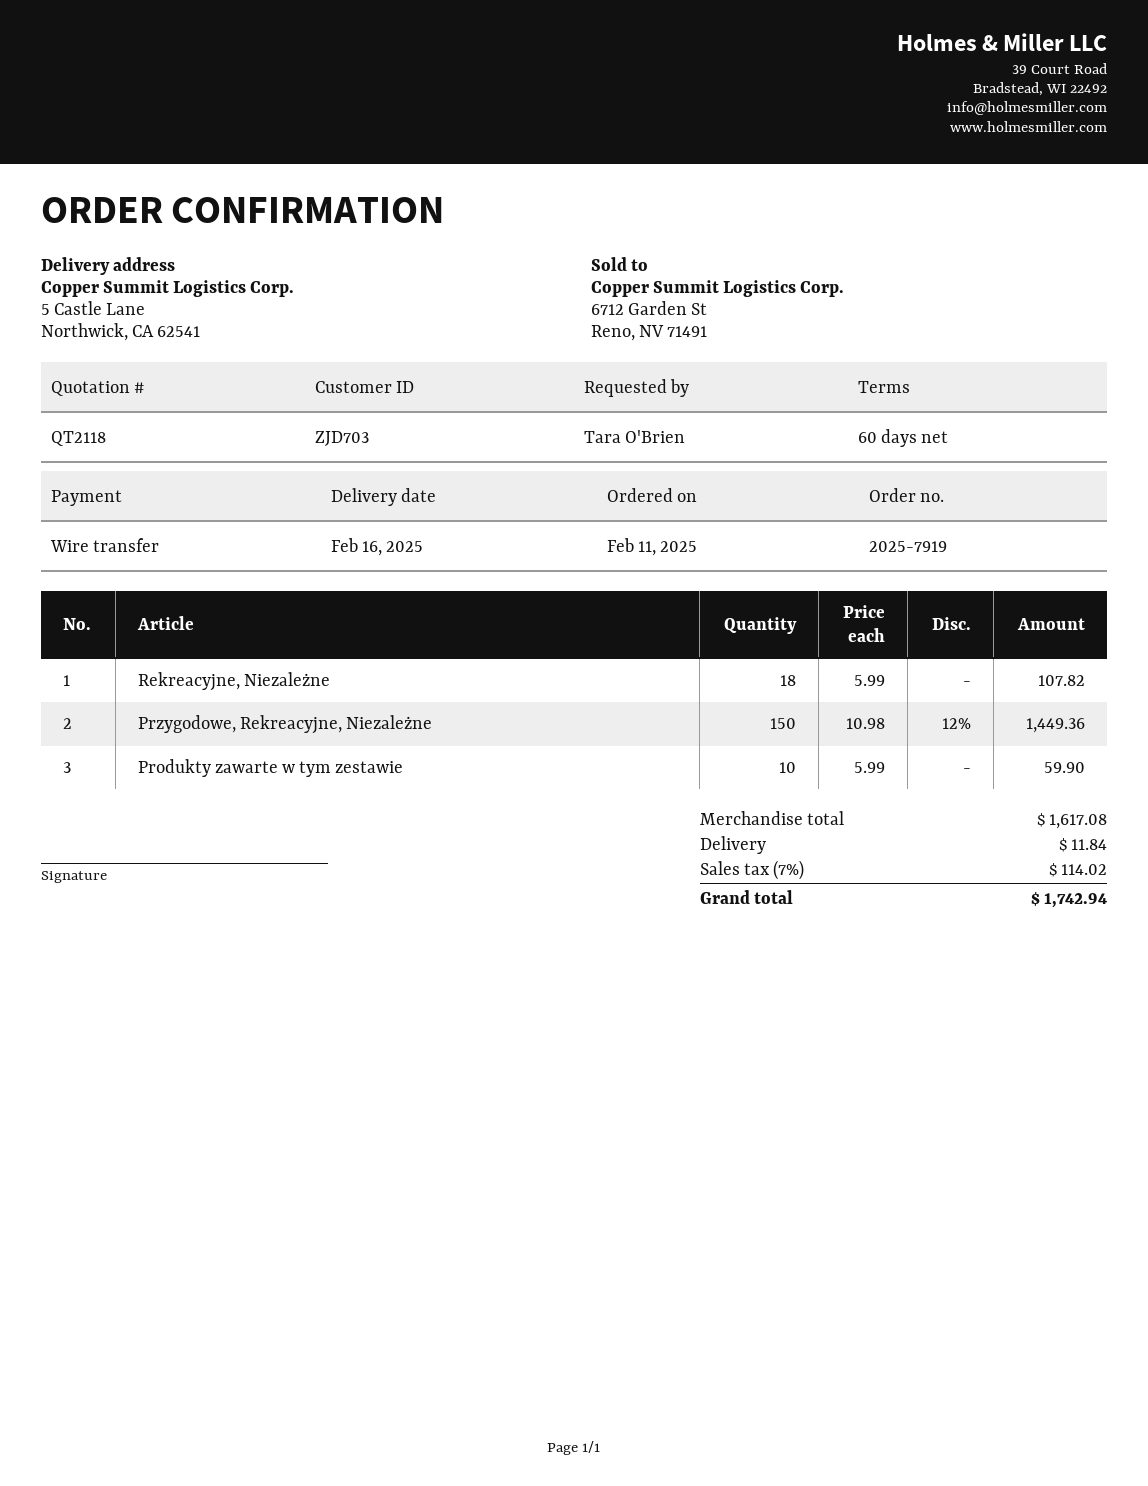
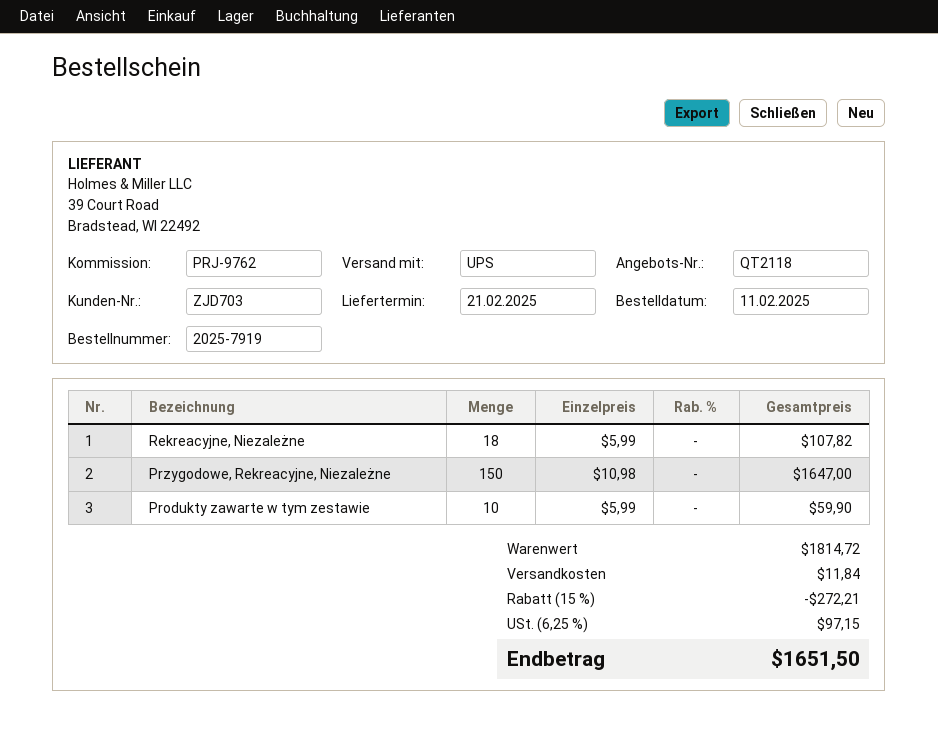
delivery date: 2025-02-16 -> 2025-02-21
Przygodowe, Rekreacyjne, Niezależne: 150 x 10.98 - 12% = 1449.36 -> 150 x 10.98 = 1647.00
subtotal: 1617.08 -> 1814.72
discount: none -> 15% = 272.21
tax: 7% = 114.02 -> 6.25% = 97.15
total: 1742.94 -> 1651.50

